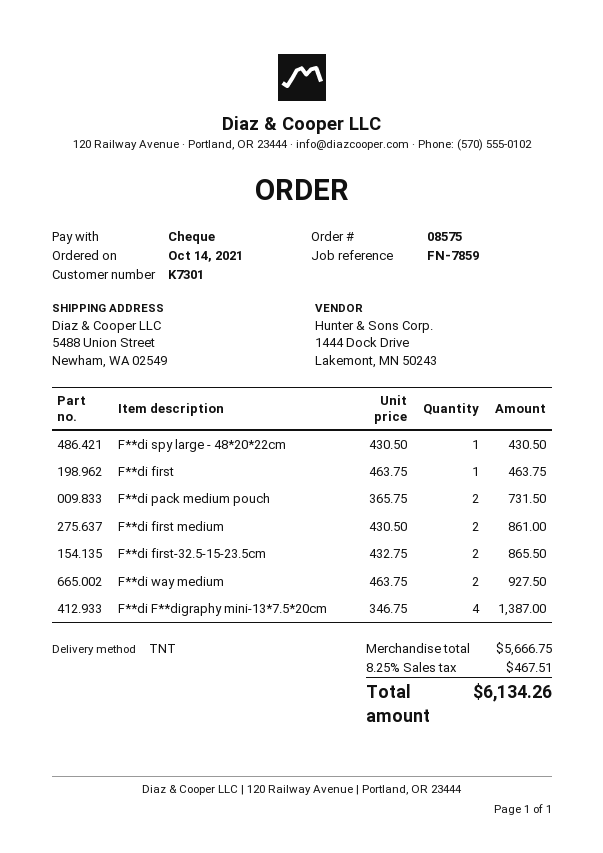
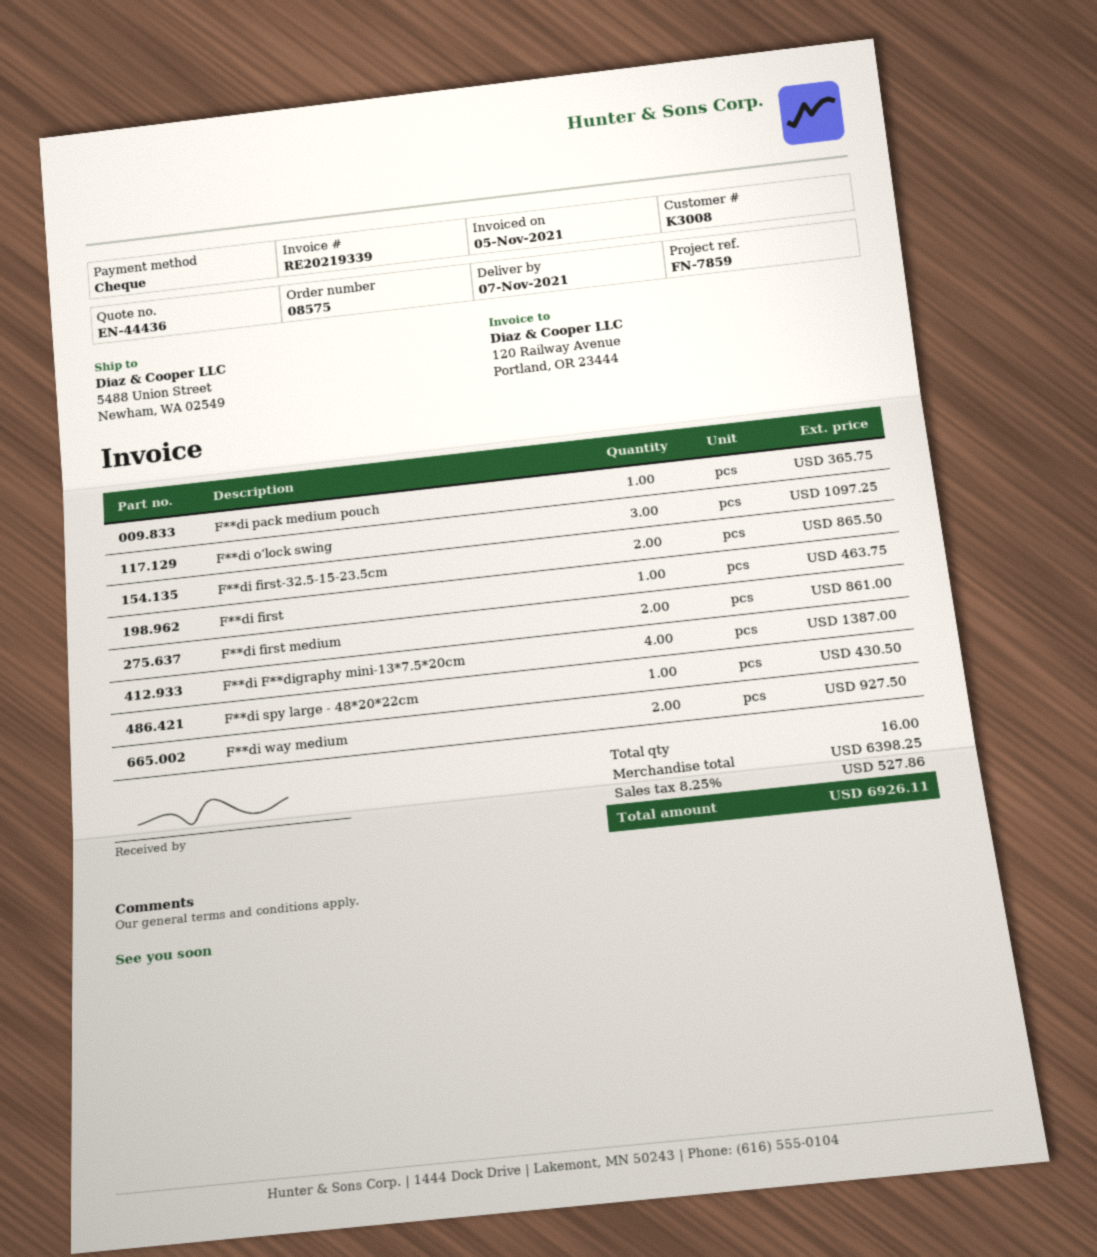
customer number: K7301 -> K3008
F**di pack medium pouch: 2 for 731.50 -> 1 for 365.75
F**di o’lock swing: none -> 3 for 1097.25
subtotal: 5666.75 -> 6398.25
tax: 8.25% = 467.51 -> 8.25% = 527.86
total: 6134.26 -> 6926.11

